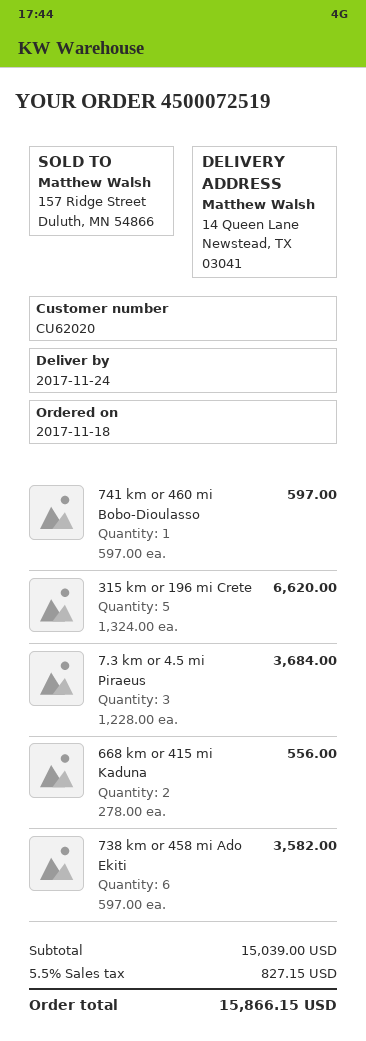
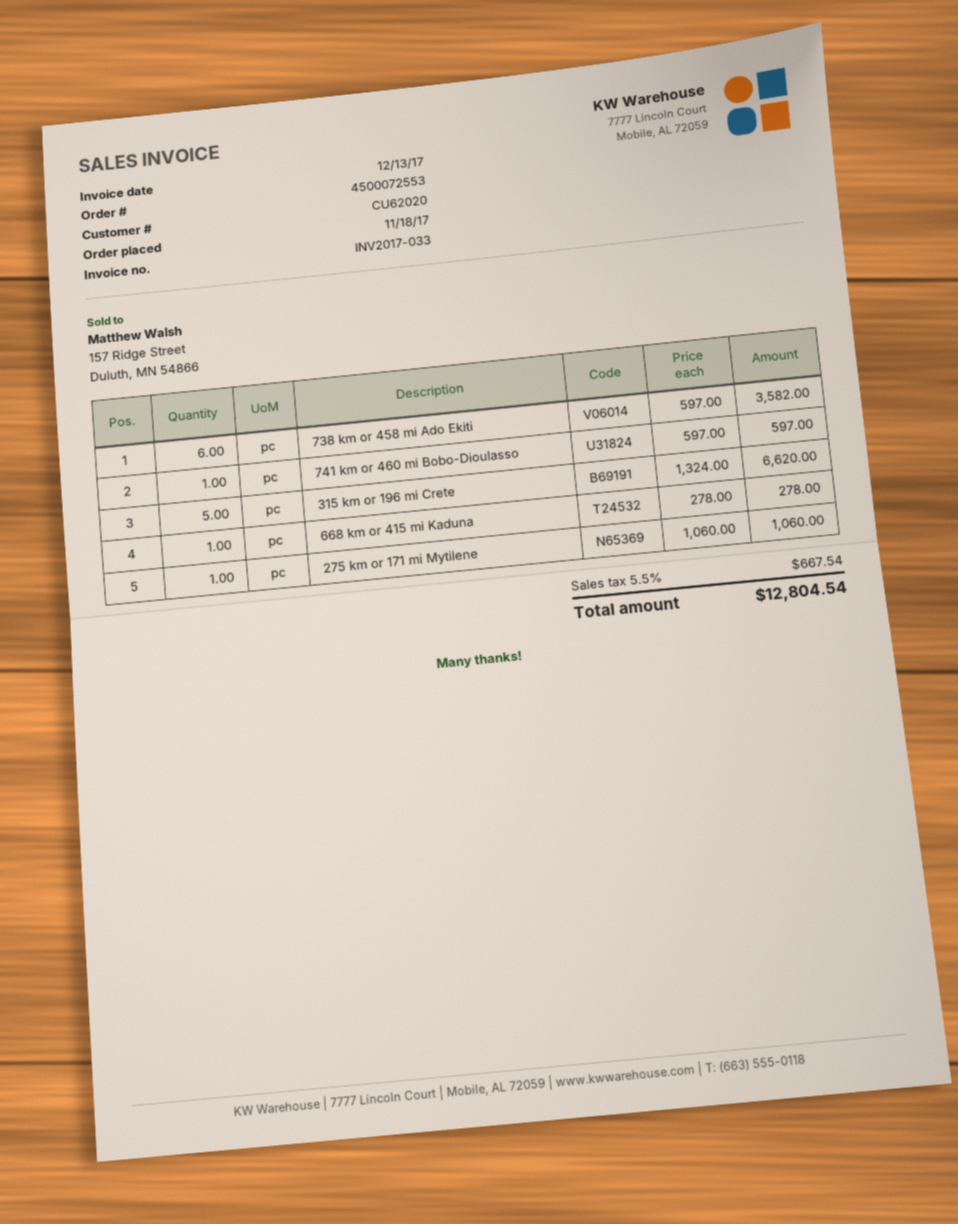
order number: 4500072519 -> 4500072553
7.3 km or 4.5 mi Piraeus: 3 x 1228.00 = 3684.00 -> none
668 km or 415 mi Kaduna: 2 x 278.00 = 556.00 -> 1 x 278.00 = 278.00
275 km or 171 mi Mytilene: none -> 1 x 1060.00 = 1060.00
tax: 5.5% = 827.15 -> 5.5% = 667.54
total: 15866.15 -> 12804.54

